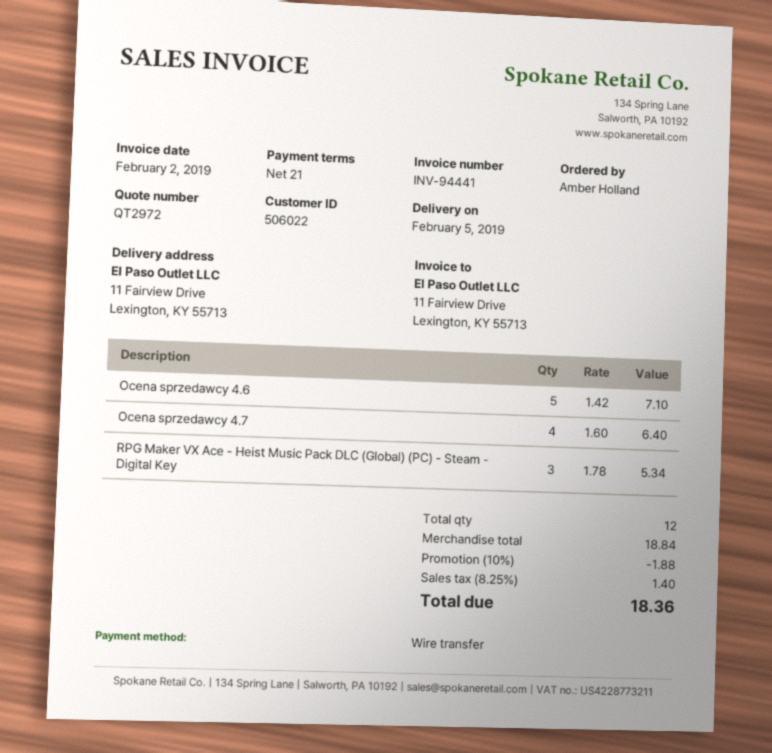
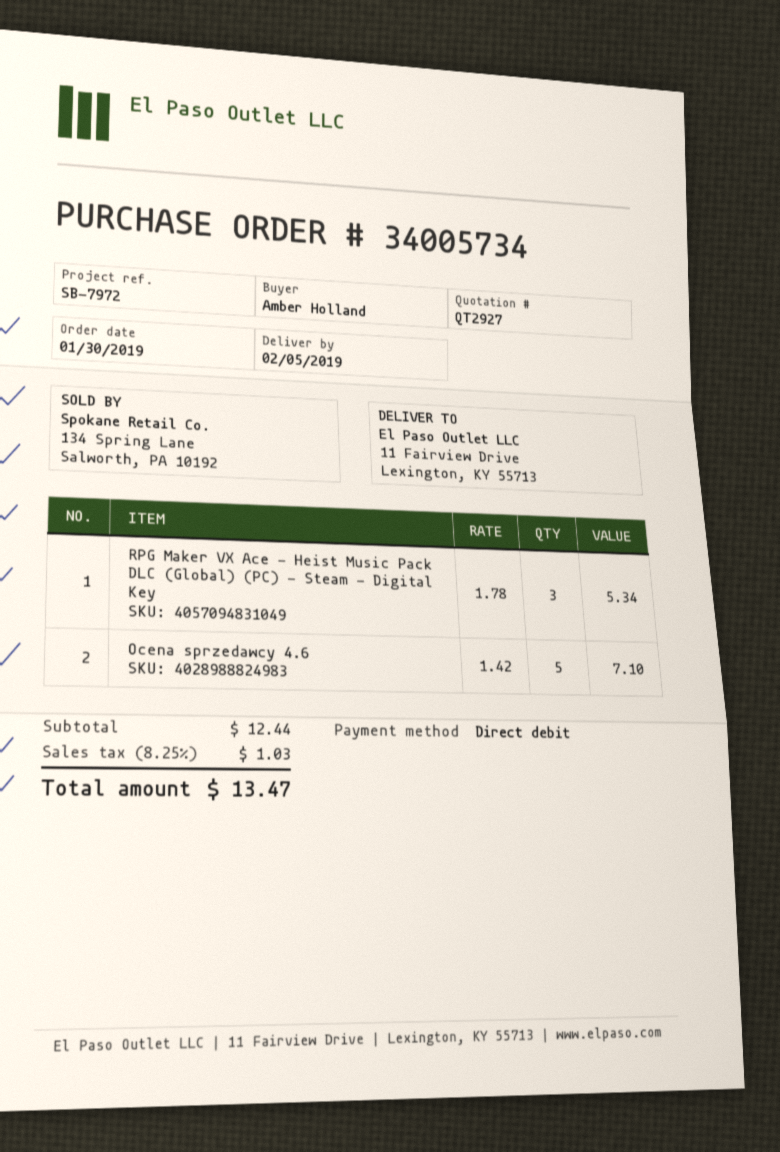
quote number: QT2972 -> QT2927
payment method: bank transfer -> direct debit
Ocena sprzedawcy 4.7: 4 x 1.60 = 6.40 -> none
subtotal: 18.84 -> 12.44
discount: 10% = 1.88 -> none
tax: 8.25% = 1.40 -> 8.25% = 1.03
total: 18.36 -> 13.47

